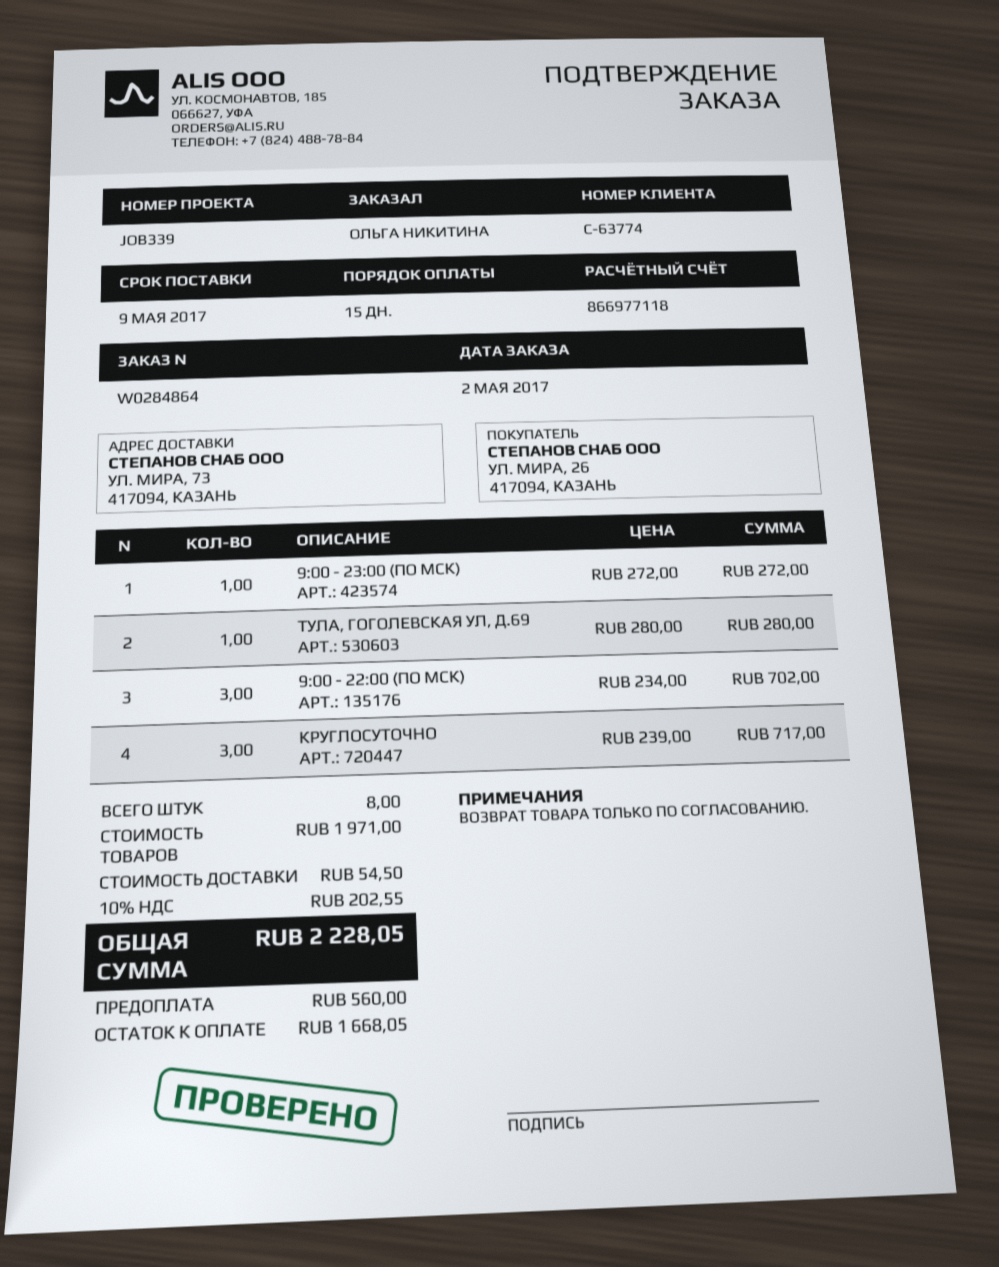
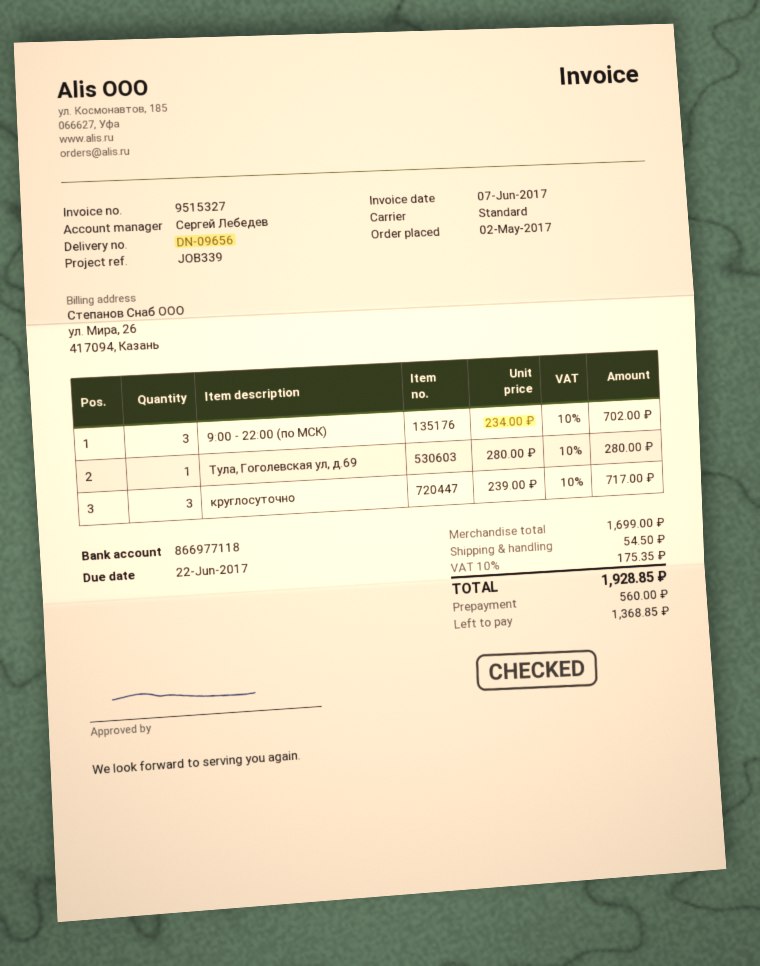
9:00 - 23:00 (ПО МСК): 1 x 272.00 = 272.00 -> none
subtotal: 1971.00 -> 1699.00
tax: 10% = 202.55 -> 10% = 175.35
total: 2228.05 -> 1928.85
balance: 1668.05 -> 1368.85

